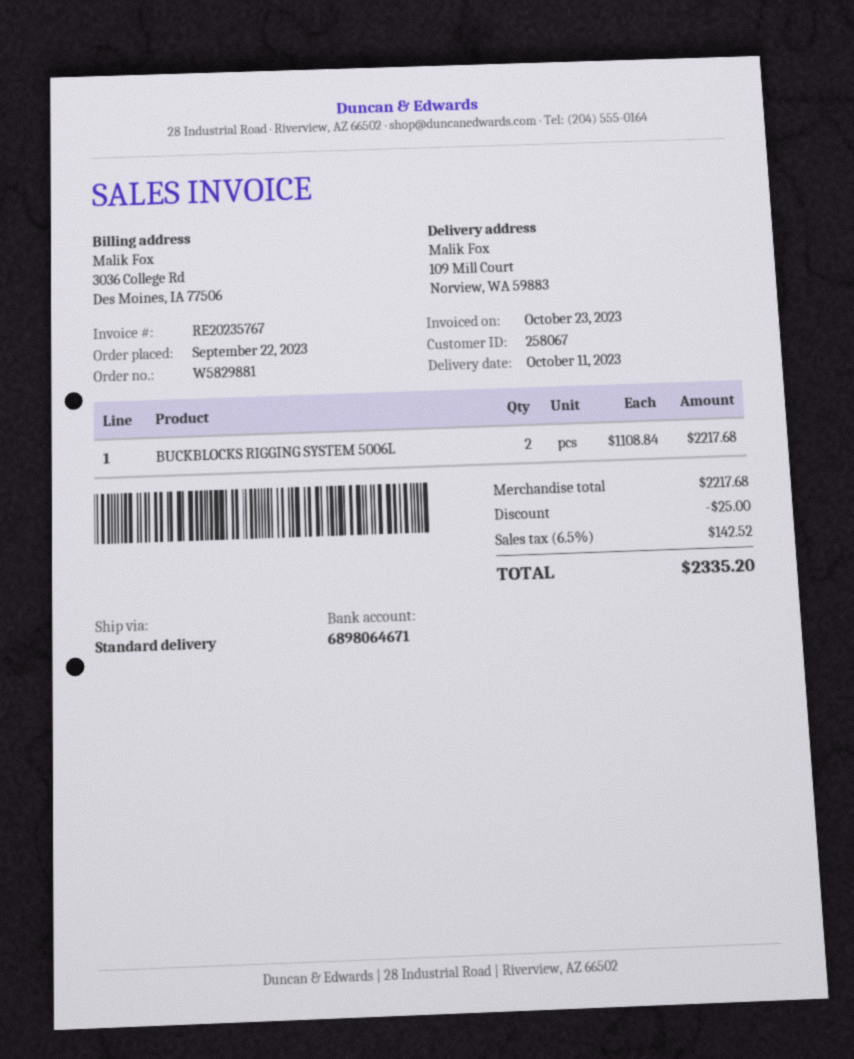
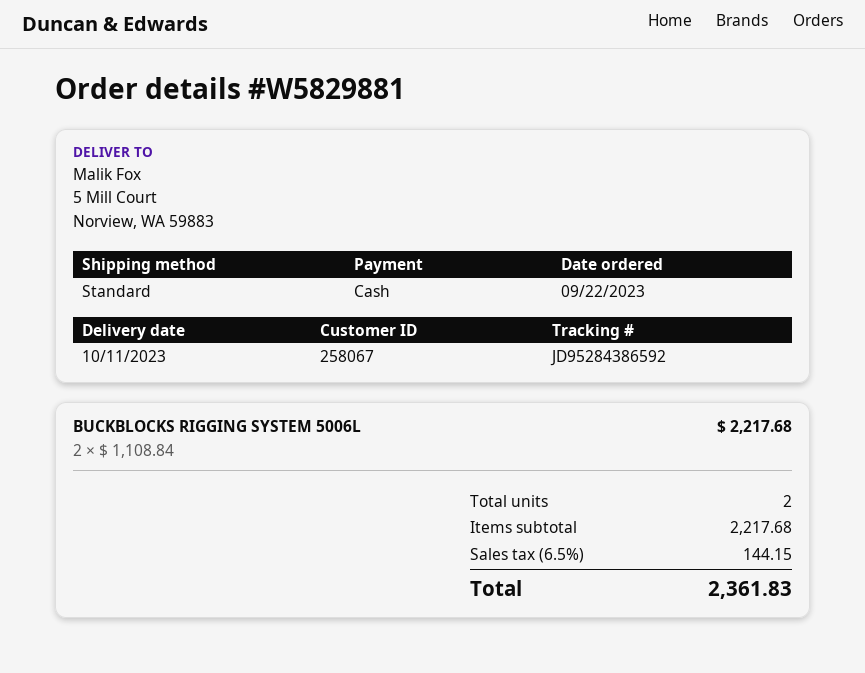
ship to: 109 Mill Court, Norview, WA 59883 -> 5 Mill Court, Norview, WA 59883
discount: 25.00 -> none
tax: 6.5% = 142.52 -> 6.5% = 144.15
total: 2335.20 -> 2361.83

